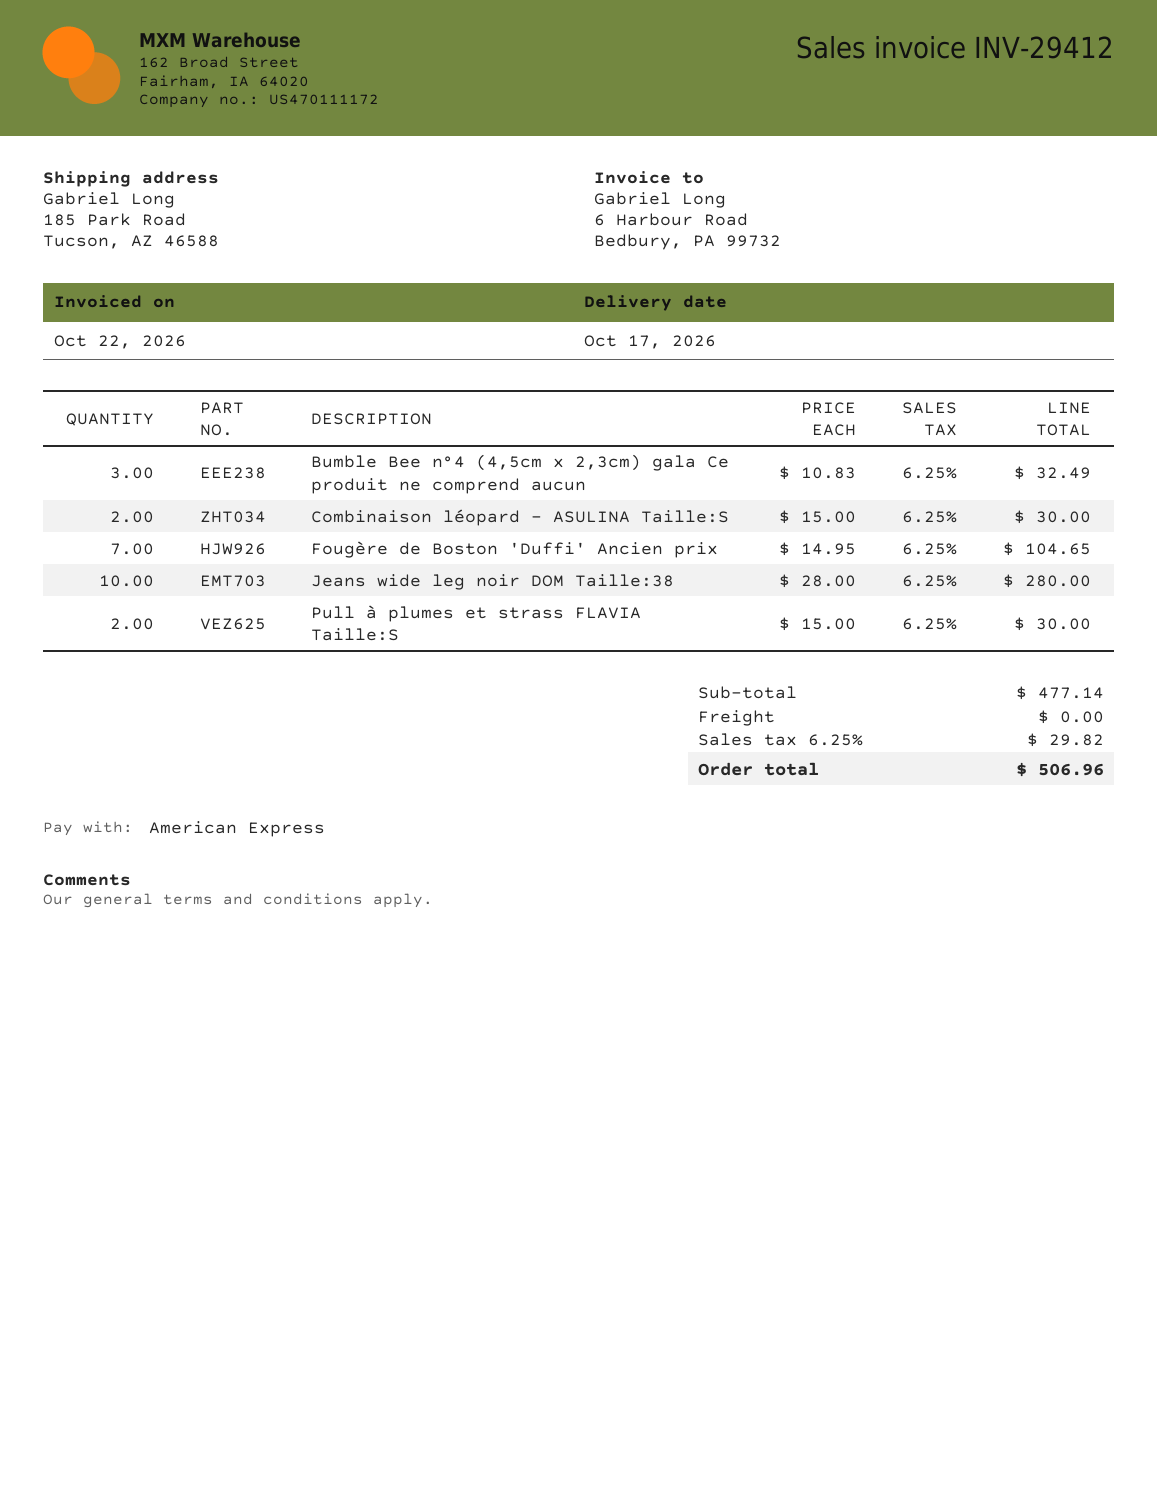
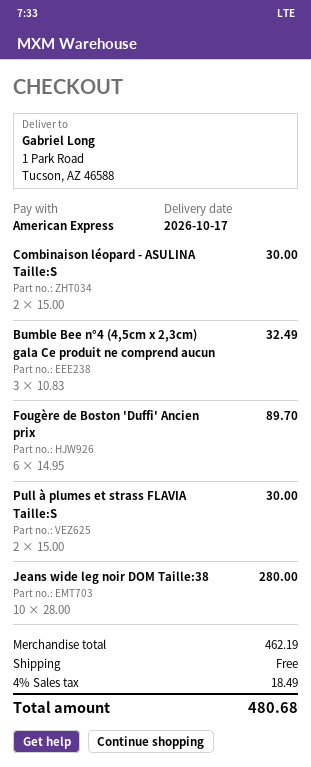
ship to: 185 Park Road, Tucson, AZ 46588 -> 1 Park Road, Tucson, AZ 46588
Fougère de Boston 'Duffi' Ancien prix: 7 x 14.95 = 104.65 -> 6 x 14.95 = 89.70
subtotal: 477.14 -> 462.19
tax: 6.25% = 29.82 -> 4% = 18.49
total: 506.96 -> 480.68

